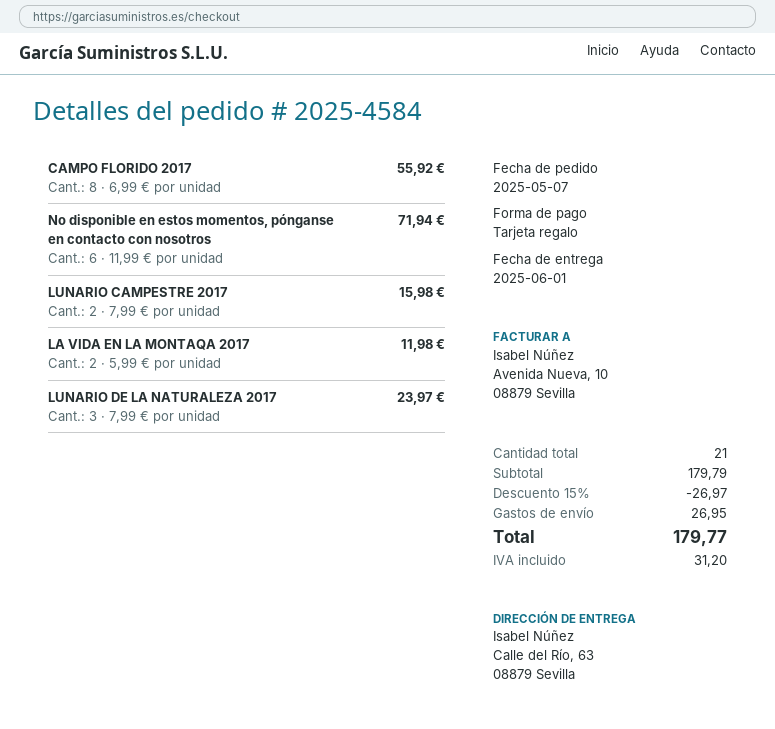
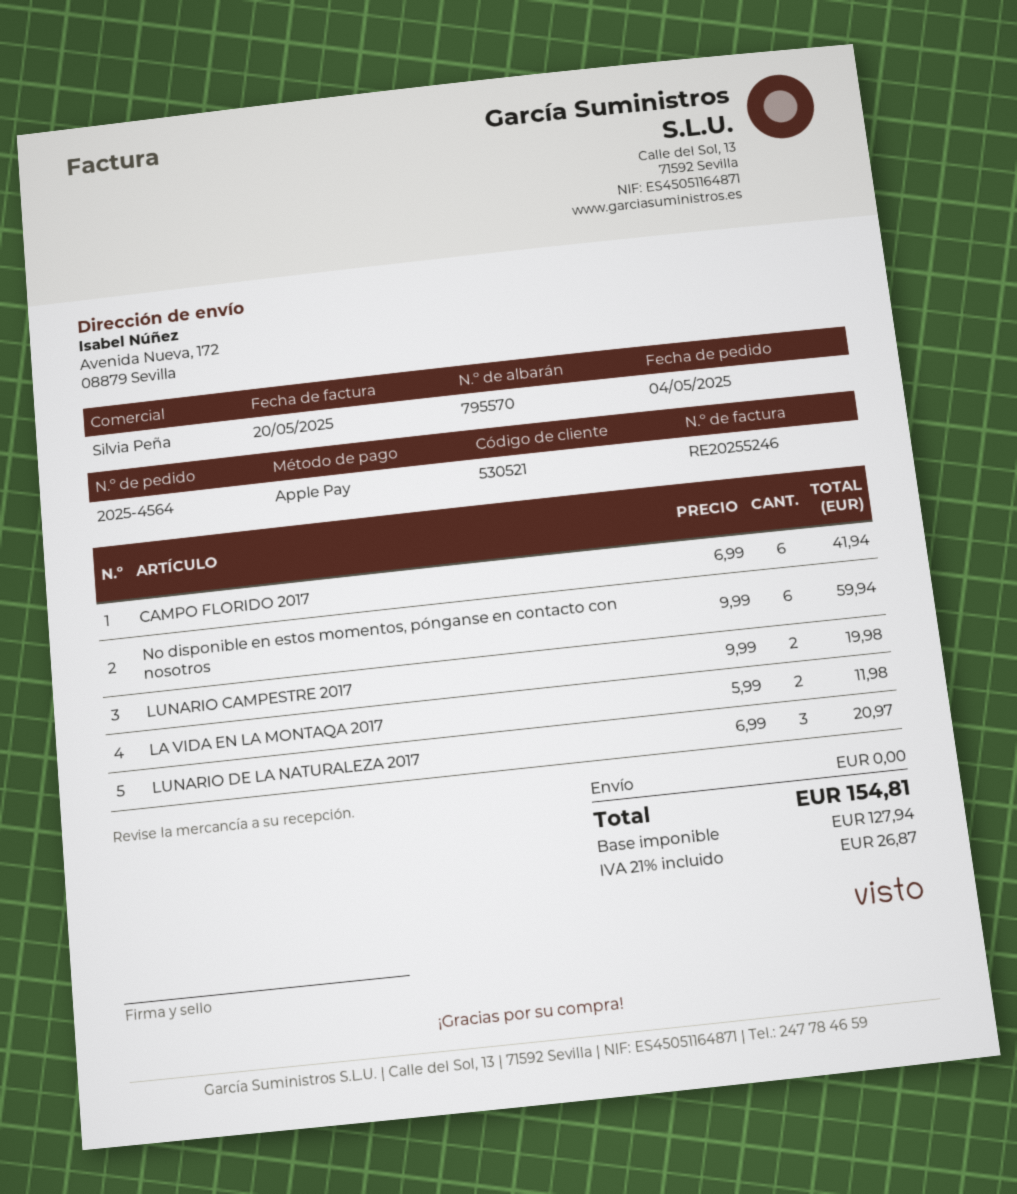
order number: 2025-4584 -> 2025-4564
order date: 2025-05-07 -> 2025-05-04
payment method: gift card -> Apple Pay
ship to: Calle del Río, 63, 08879 Sevilla -> Avenida Nueva, 172, 08879 Sevilla
CAMPO FLORIDO 2017: 8 x 6.99 = 55.92 -> 6 x 6.99 = 41.94
No disponible en estos momentos, pónganse en contacto con nosotros: 6 x 11.99 = 71.94 -> 6 x 9.99 = 59.94
LUNARIO CAMPESTRE 2017: 2 x 7.99 = 15.98 -> 2 x 9.99 = 19.98
LUNARIO DE LA NATURALEZA 2017: 3 x 7.99 = 23.97 -> 3 x 6.99 = 20.97
discount: 15% = 26.97 -> none
shipping: 26.95 -> 0.00
tax: 31.20 -> 26.87
total: 179.77 -> 154.81

